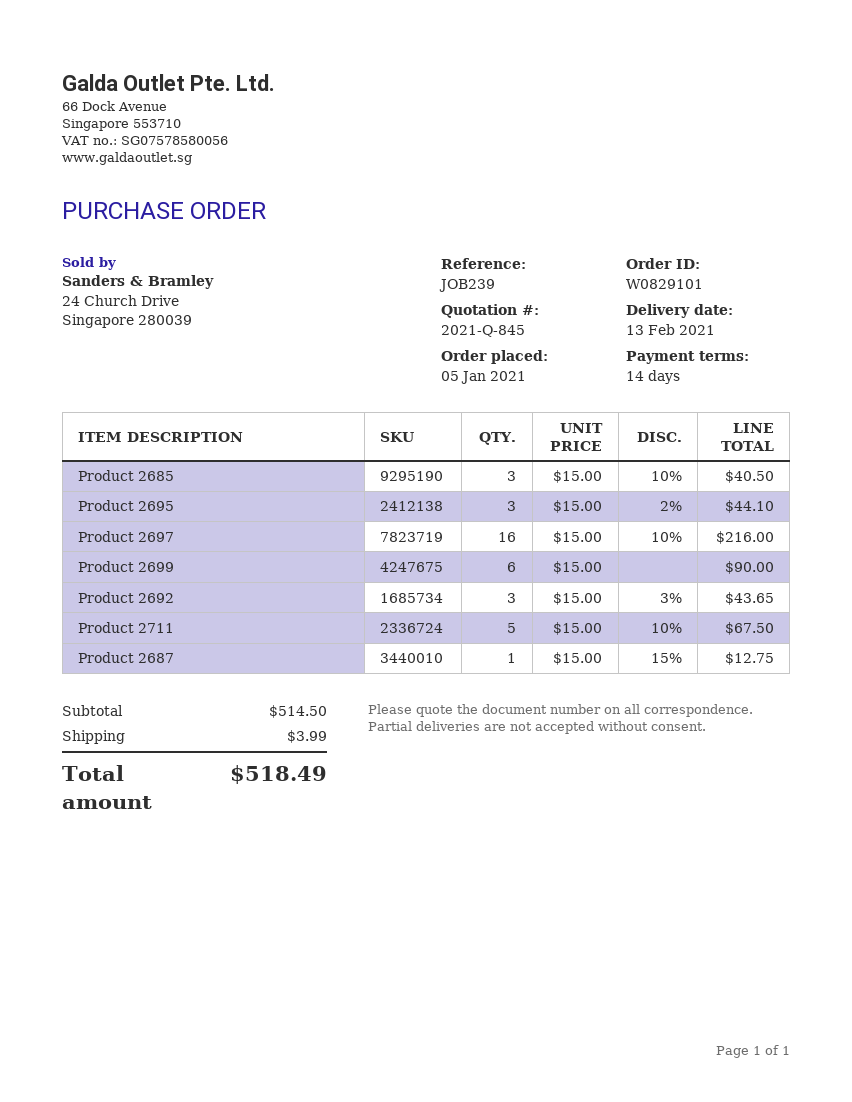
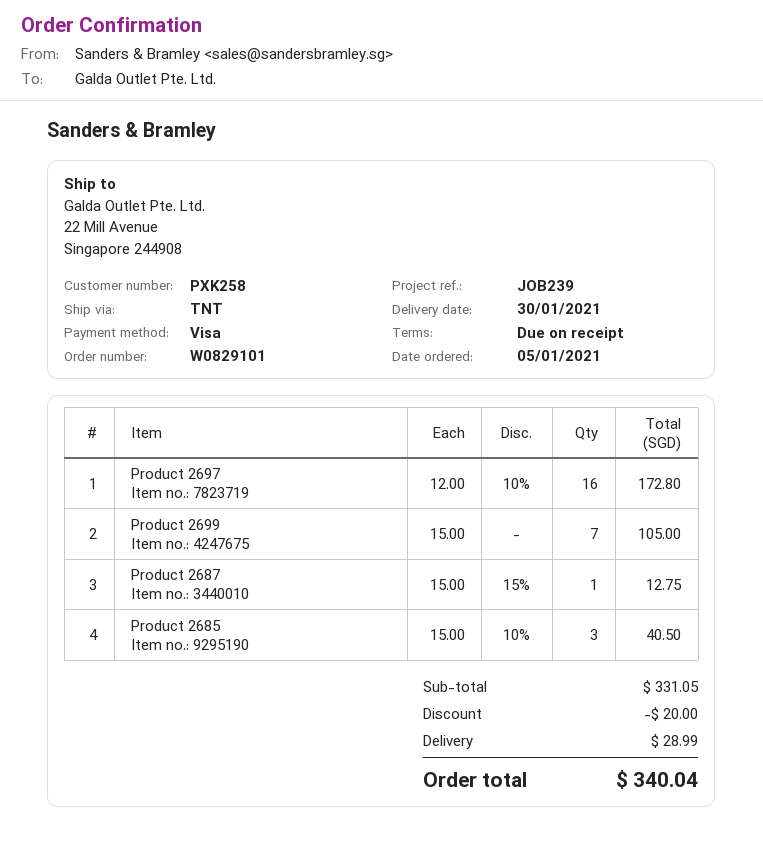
delivery date: 2021-02-13 -> 2021-01-30
payment terms: 14 days -> on receipt
Product 2695: 3 x 15.00 - 2% = 44.10 -> none
Product 2697: 16 x 15.00 - 10% = 216.00 -> 16 x 12.00 - 10% = 172.80
Product 2699: 6 x 15.00 = 90.00 -> 7 x 15.00 = 105.00
Product 2692: 3 x 15.00 - 3% = 43.65 -> none
Product 2711: 5 x 15.00 - 10% = 67.50 -> none
subtotal: 514.50 -> 331.05
discount: none -> 20.00
shipping: 3.99 -> 28.99
total: 518.49 -> 340.04

